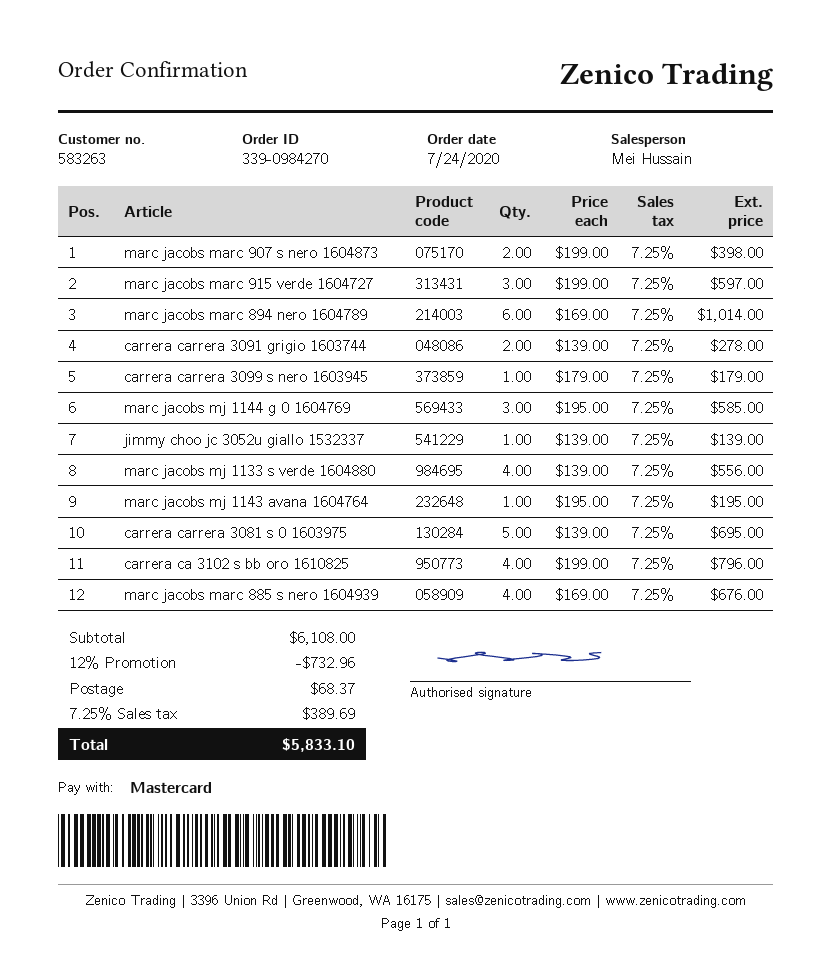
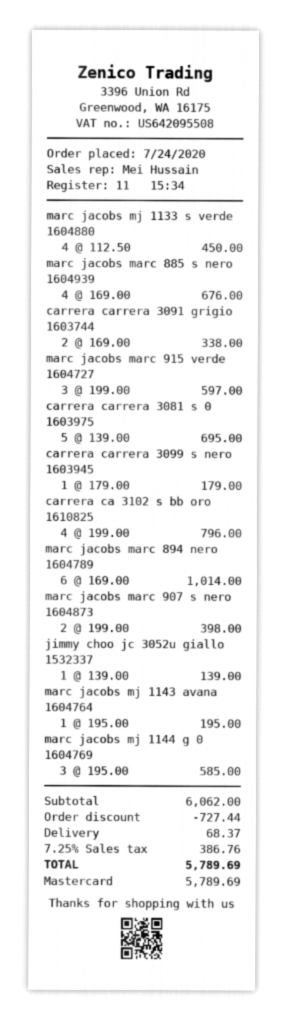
carrera carrera 3091 grigio 1603744: 2 x 139.00 = 278.00 -> 2 x 169.00 = 338.00
marc jacobs mj 1133 s verde 1604880: 4 x 139.00 = 556.00 -> 4 x 112.50 = 450.00
subtotal: 6108.00 -> 6062.00
discount: 732.96 -> 727.44
tax: 7.25% = 389.69 -> 7.25% = 386.76
total: 5833.10 -> 5789.69

